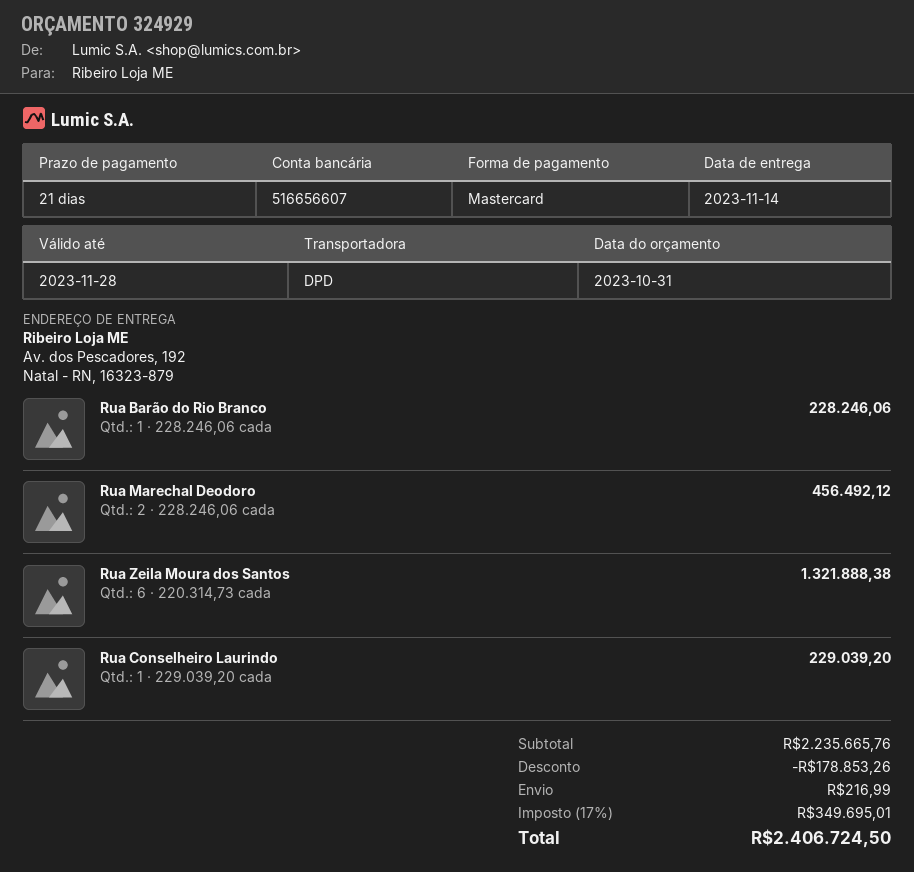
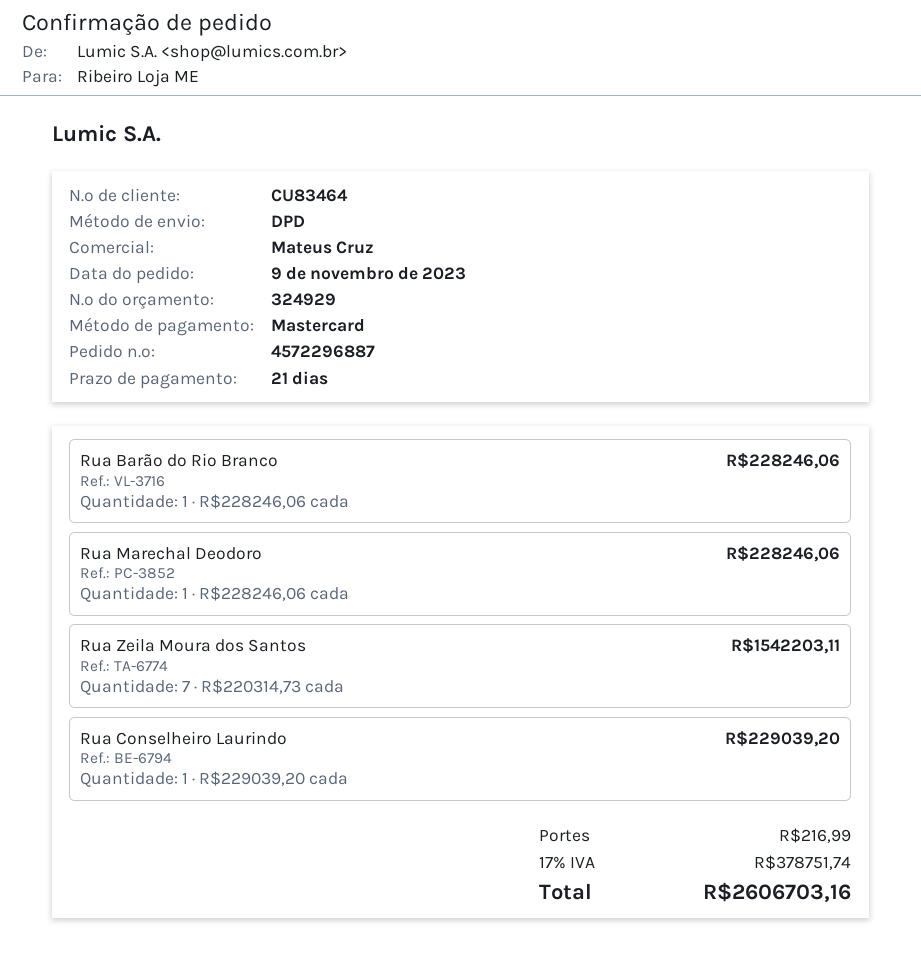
Rua Marechal Deodoro: 2 x 228246.06 = 456492.12 -> 1 x 228246.06 = 228246.06
Rua Zeila Moura dos Santos: 6 x 220314.73 = 1321888.38 -> 7 x 220314.73 = 1542203.11
discount: 178853.26 -> none
tax: 17% = 349695.01 -> 17% = 378751.74
total: 2406724.50 -> 2606703.16

